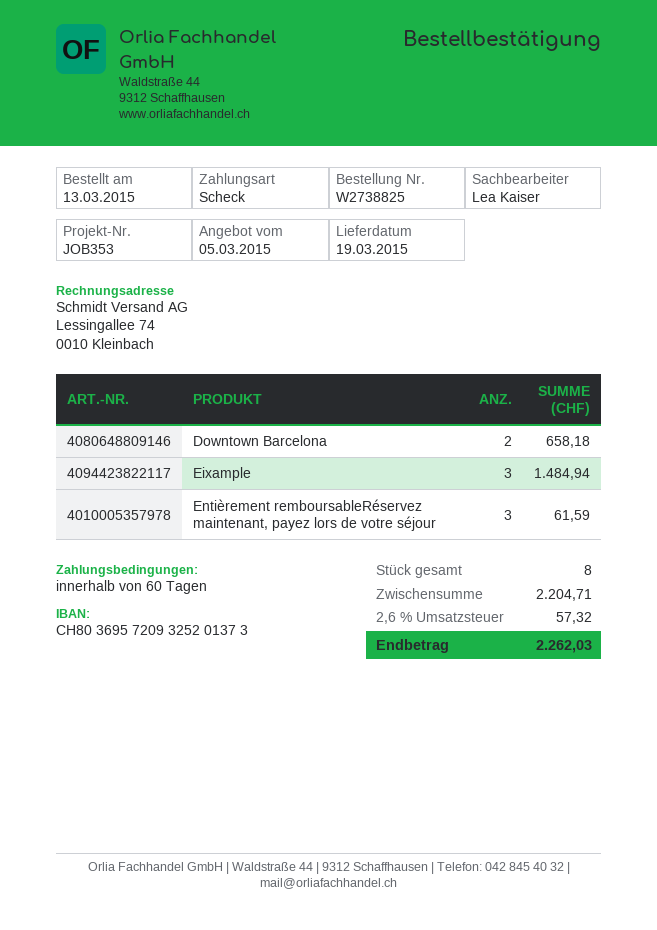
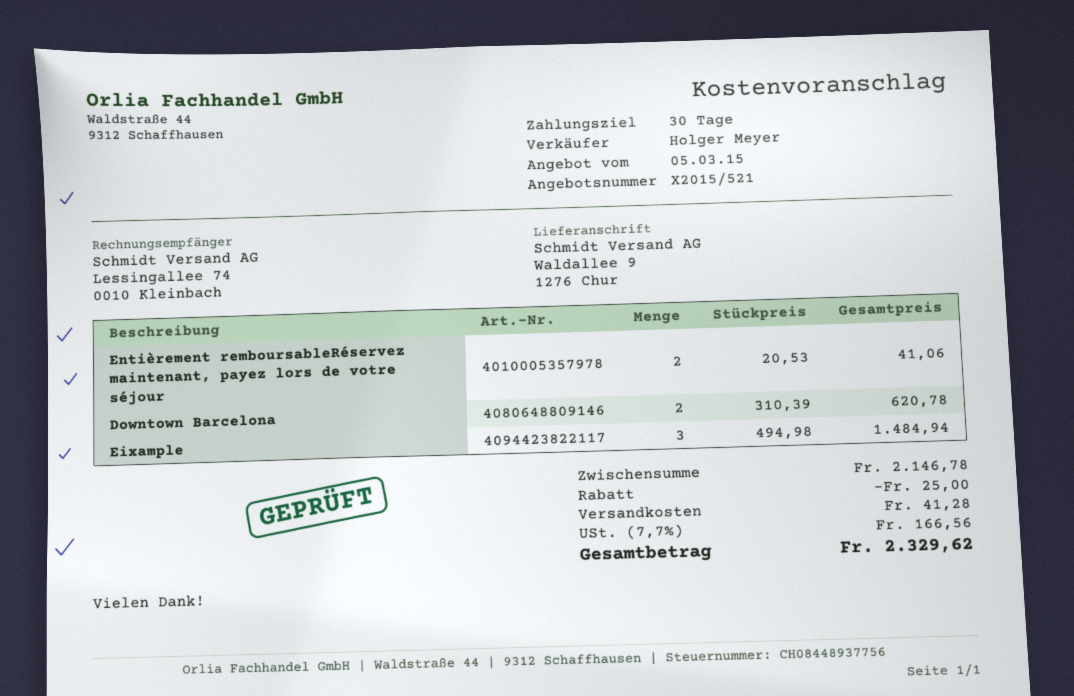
payment terms: 60 days -> 30 days
sales rep: Lea Kaiser -> Holger Meyer
Downtown Barcelona: 2 for 658.18 -> 2 for 620.78
Entièrement remboursableRéservez maintenant, payez lors de votre séjour: 3 for 61.59 -> 2 for 41.06
subtotal: 2204.71 -> 2146.78
discount: none -> 25.00
shipping: none -> 41.28
tax: 2.6% = 57.32 -> 7.7% = 166.56
total: 2262.03 -> 2329.62

